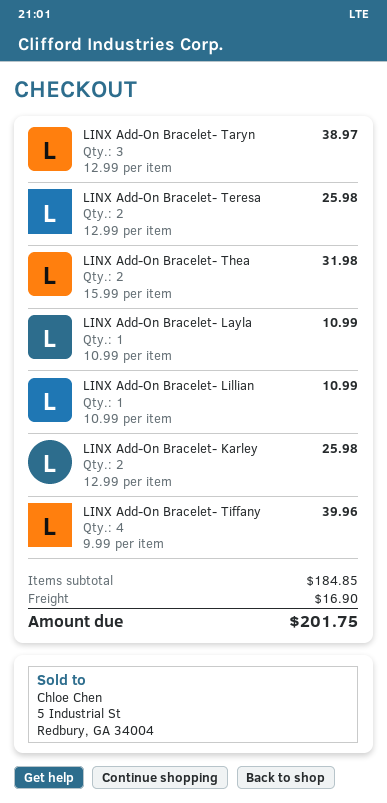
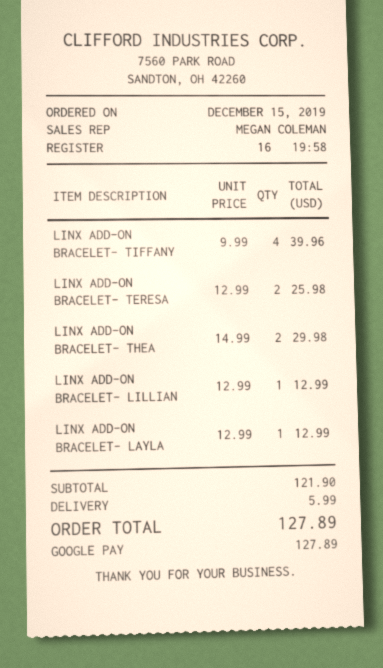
LINX Add-On Bracelet- Taryn: 3 x 12.99 = 38.97 -> none
LINX Add-On Bracelet- Thea: 2 x 15.99 = 31.98 -> 2 x 14.99 = 29.98
LINX Add-On Bracelet- Layla: 1 x 10.99 = 10.99 -> 1 x 12.99 = 12.99
LINX Add-On Bracelet- Lillian: 1 x 10.99 = 10.99 -> 1 x 12.99 = 12.99
LINX Add-On Bracelet- Karley: 2 x 12.99 = 25.98 -> none
subtotal: 184.85 -> 121.90
shipping: 16.90 -> 5.99
total: 201.75 -> 127.89

